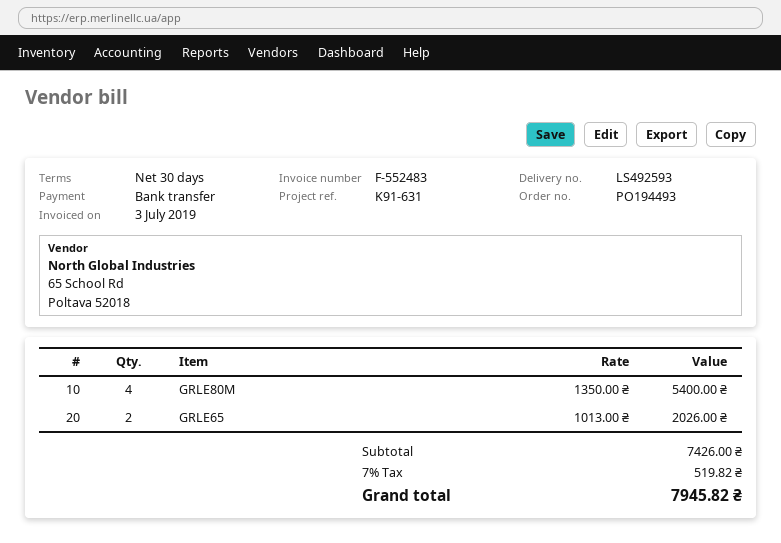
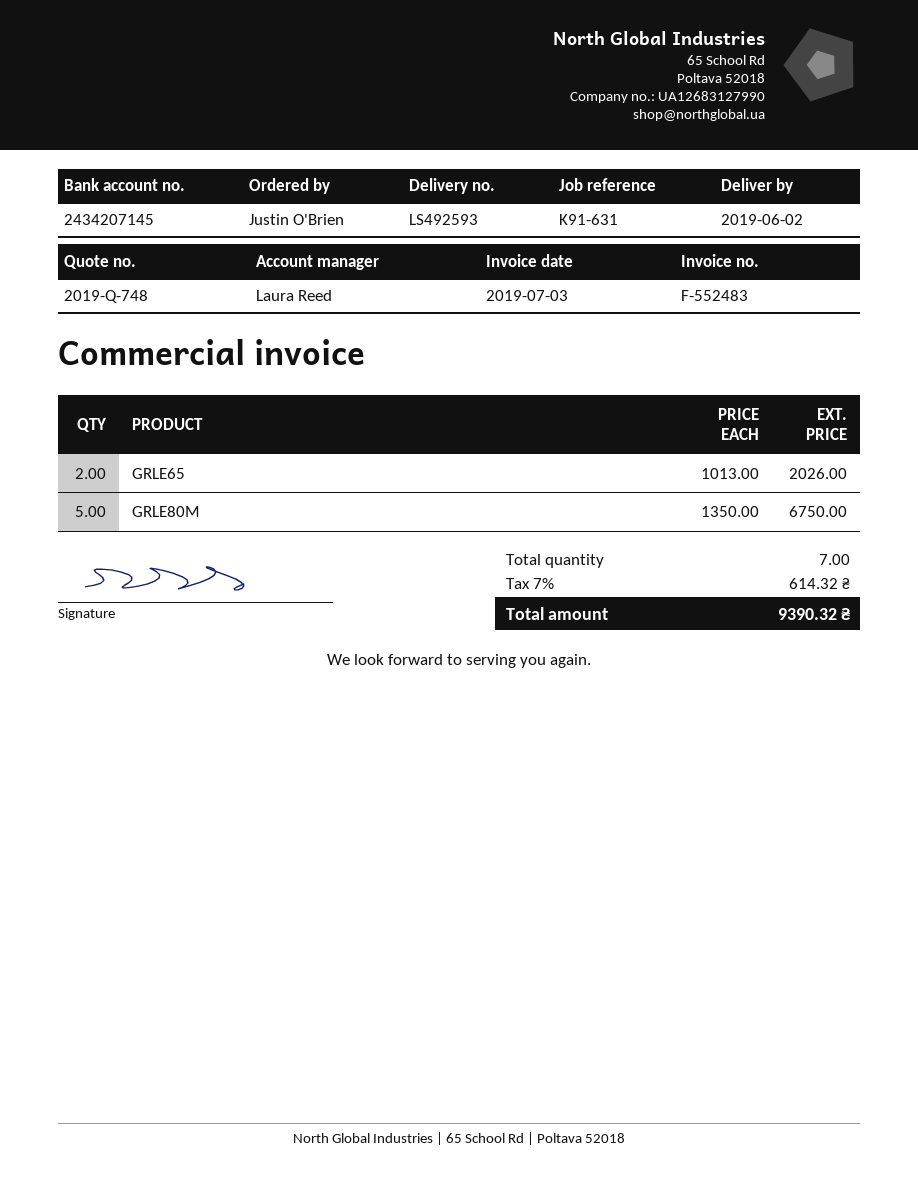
GRLE80M: 4 x 1350.00 = 5400.00 -> 5 x 1350.00 = 6750.00
tax: 7% = 519.82 -> 7% = 614.32
total: 7945.82 -> 9390.32

